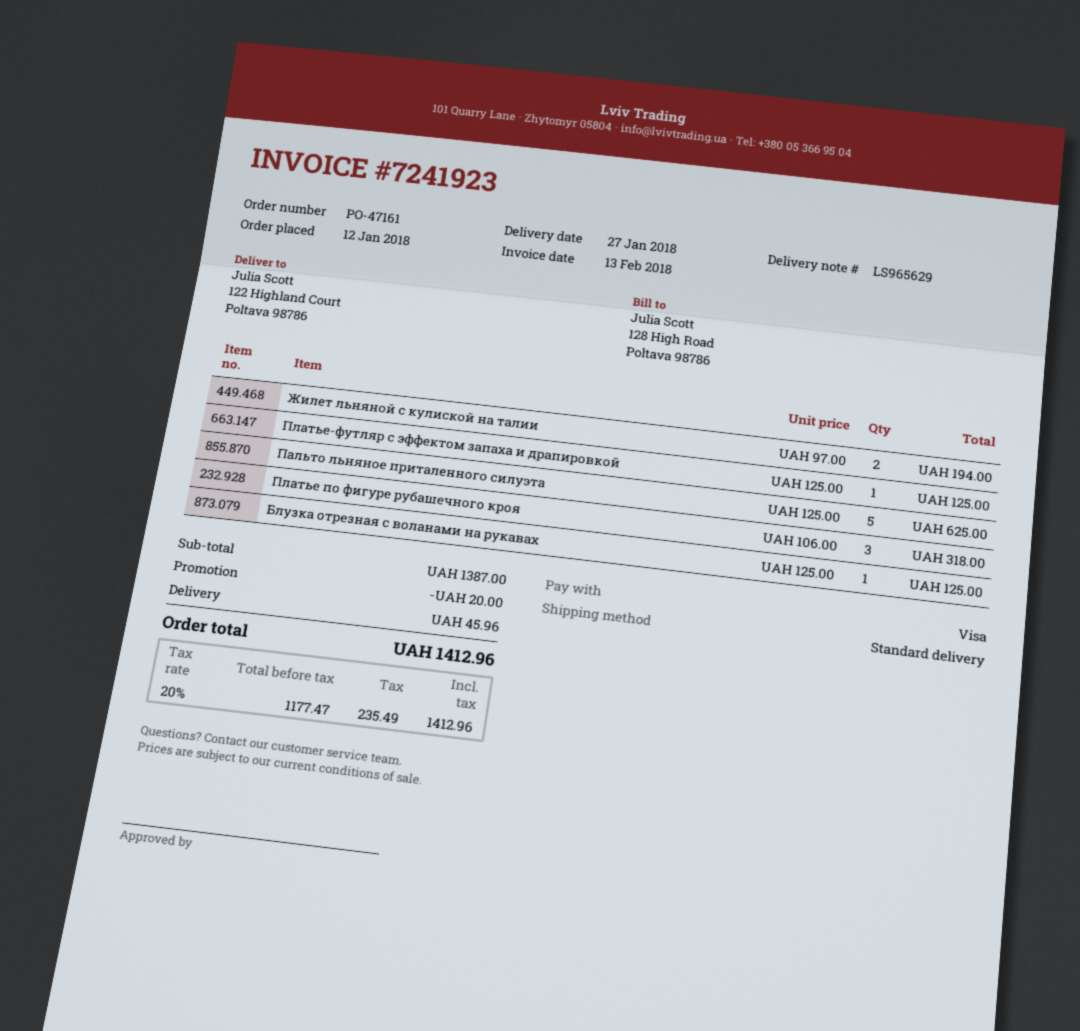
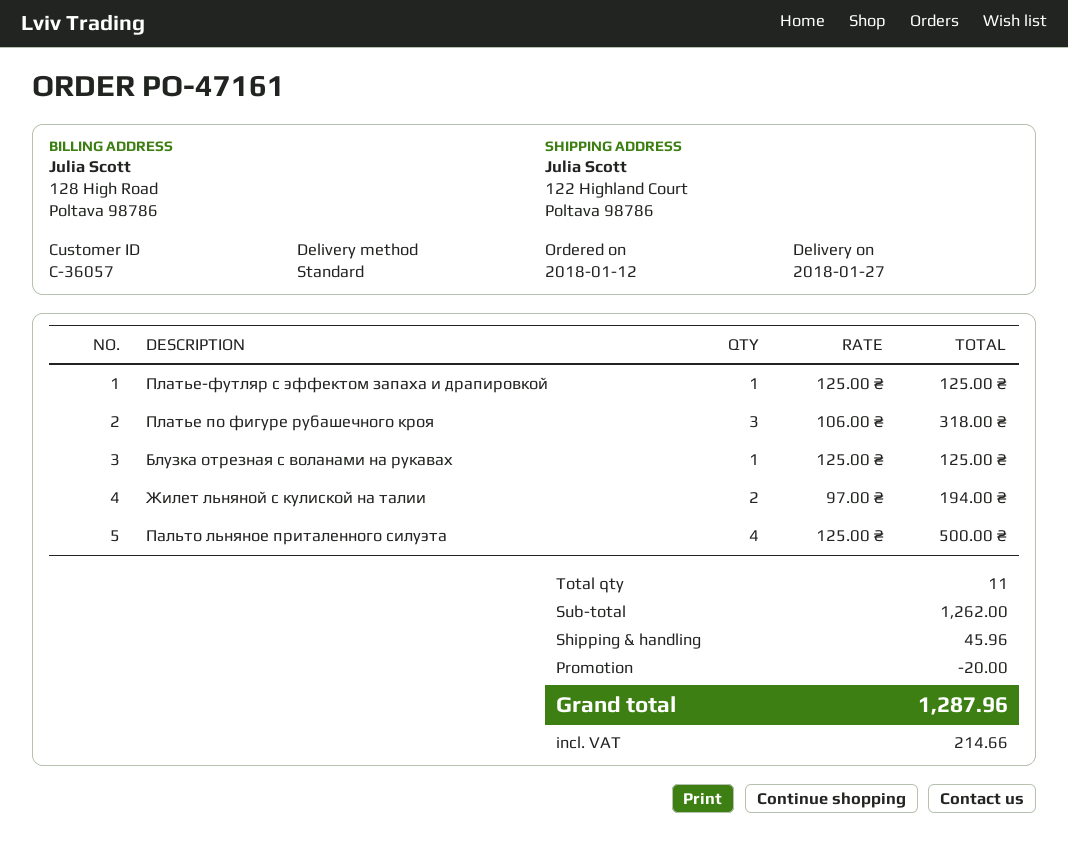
Пальто льняное приталенного силуэта: 5 x 125.00 = 625.00 -> 4 x 125.00 = 500.00
subtotal: 1387.00 -> 1262.00
tax: 235.49 -> 214.66
total: 1412.96 -> 1287.96

